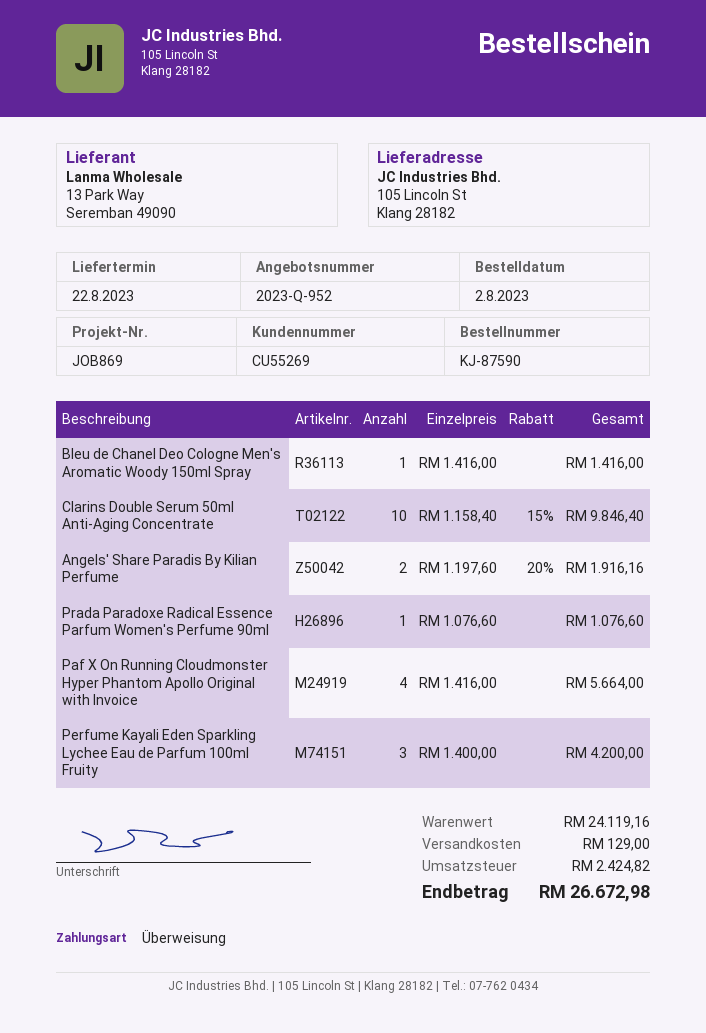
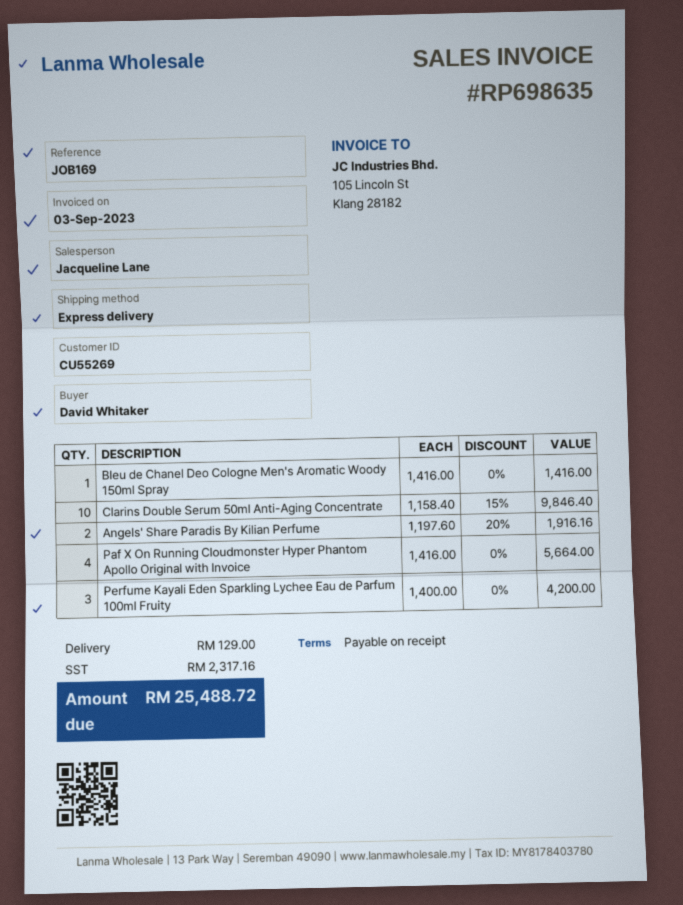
reference: JOB869 -> JOB169
Prada Paradoxe Radical Essence Parfum Women's Perfume 90ml: 1 x 1076.60 = 1076.60 -> none
tax: 2424.82 -> 2317.16
total: 26672.98 -> 25488.72

